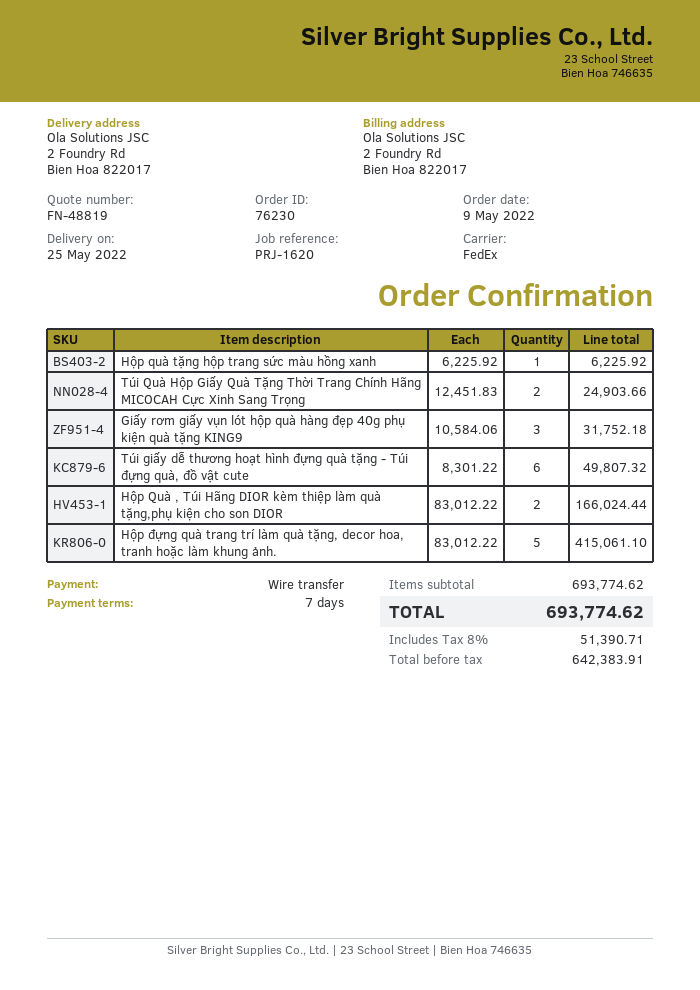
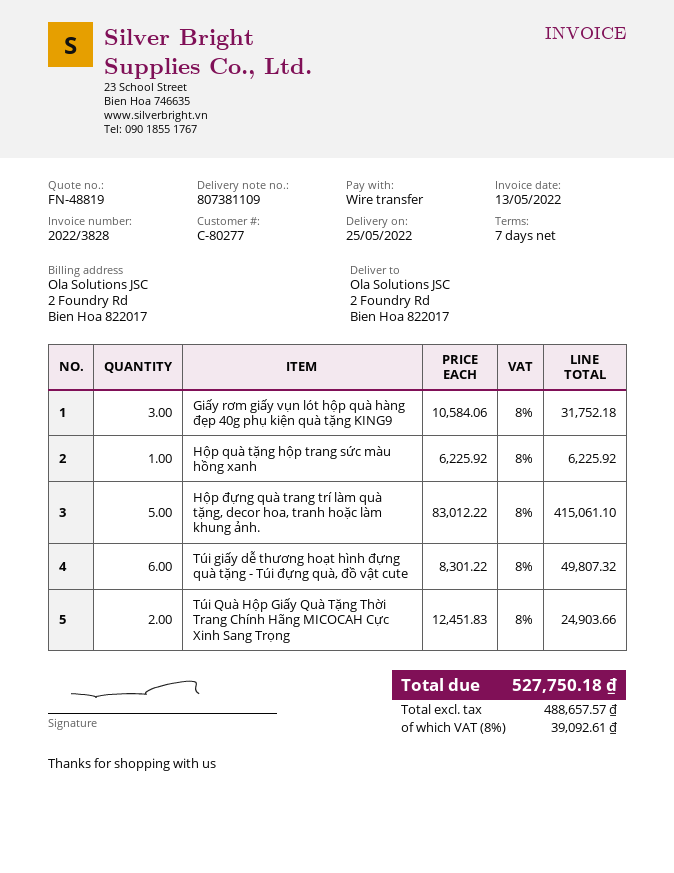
Hộp Quà , Túi Hãng DIOR kèm thiệp làm quà tặng,phụ kiện cho son DIOR: 2 x 83012.22 = 166024.44 -> none
net: 642383.91 -> 488657.57
tax: 8% = 51390.71 -> 8% = 39092.61
total: 693774.62 -> 527750.18

